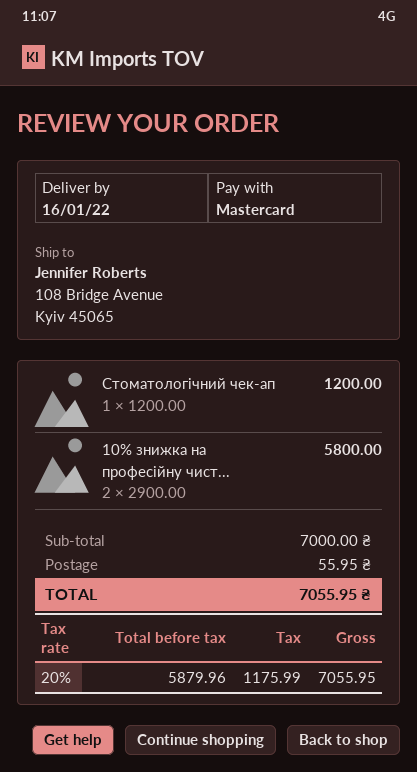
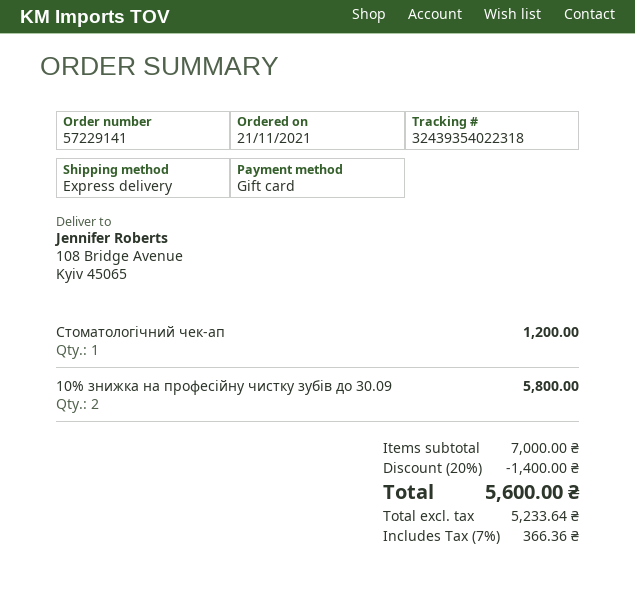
payment method: Mastercard -> gift card
discount: none -> 20% = 1400.00
shipping: 55.95 -> none
net: 5879.96 -> 5233.64
tax: 20% = 1175.99 -> 7% = 366.36
total: 7055.95 -> 5600.00

